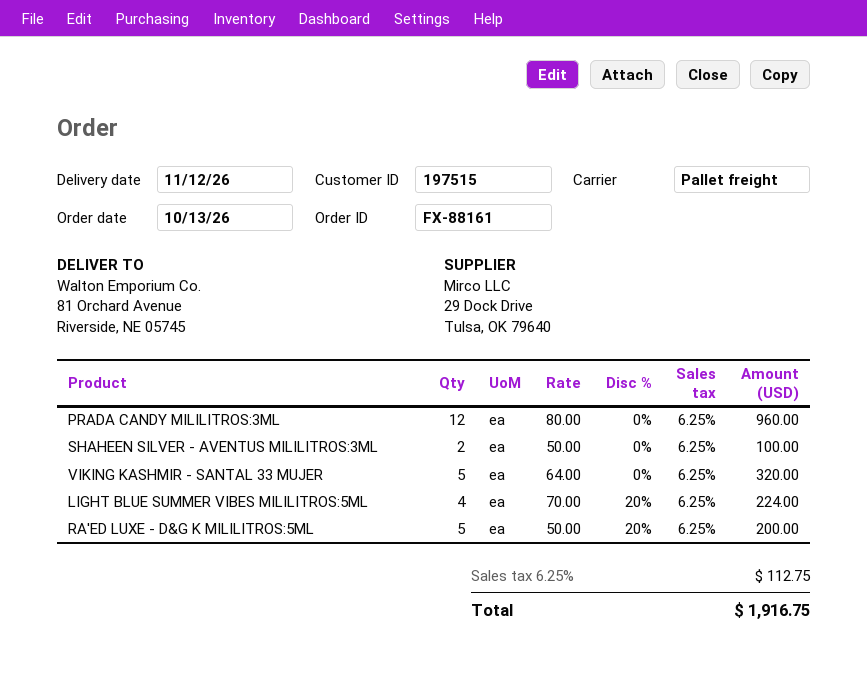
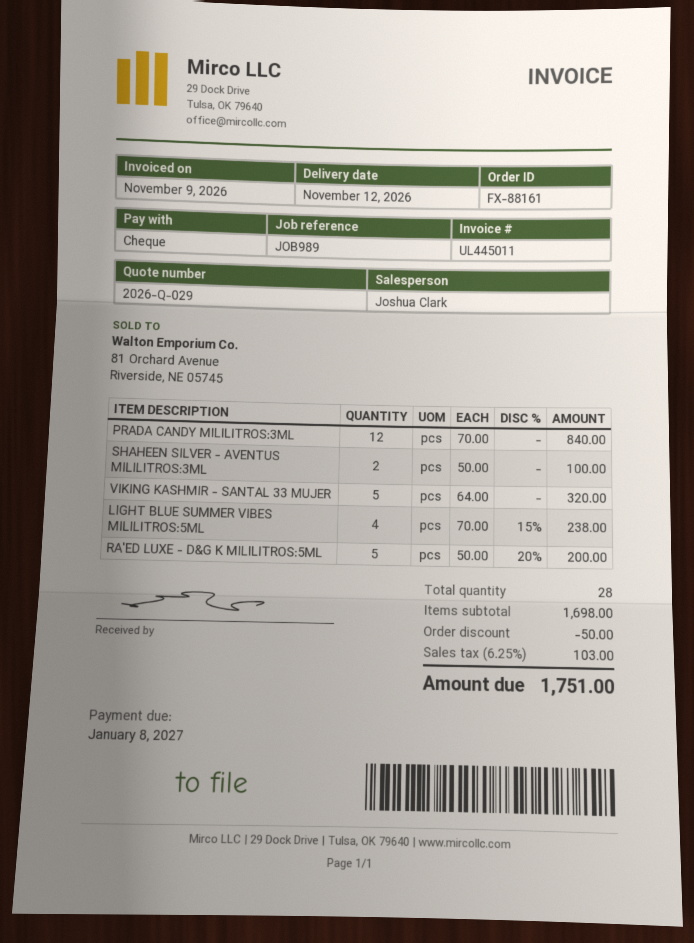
PRADA CANDY MILILITROS:3ML: 12 x 80.00 = 960.00 -> 12 x 70.00 = 840.00
LIGHT BLUE SUMMER VIBES MILILITROS:5ML: 4 x 70.00 - 20% = 224.00 -> 4 x 70.00 - 15% = 238.00
discount: none -> 50.00
tax: 6.25% = 112.75 -> 6.25% = 103.00
total: 1916.75 -> 1751.00

